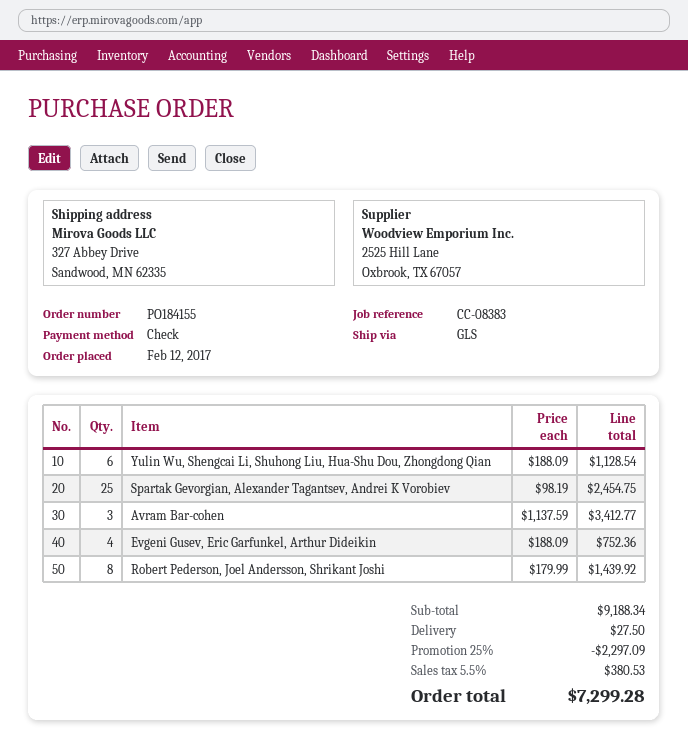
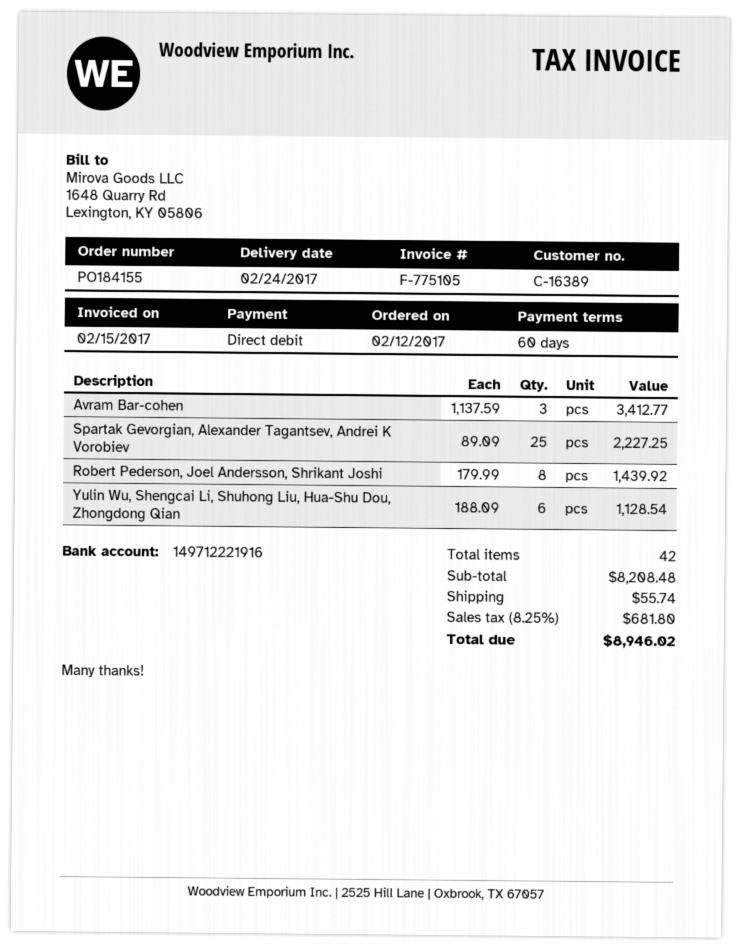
payment method: cheque -> direct debit
Spartak Gevorgian, Alexander Tagantsev, Andrei K Vorobiev: 25 x 98.19 = 2454.75 -> 25 x 89.09 = 2227.25
Evgeni Gusev, Eric Garfunkel, Arthur Dideikin: 4 x 188.09 = 752.36 -> none
subtotal: 9188.34 -> 8208.48
discount: 25% = 2297.09 -> none
shipping: 27.50 -> 55.74
tax: 5.5% = 380.53 -> 8.25% = 681.80
total: 7299.28 -> 8946.02

